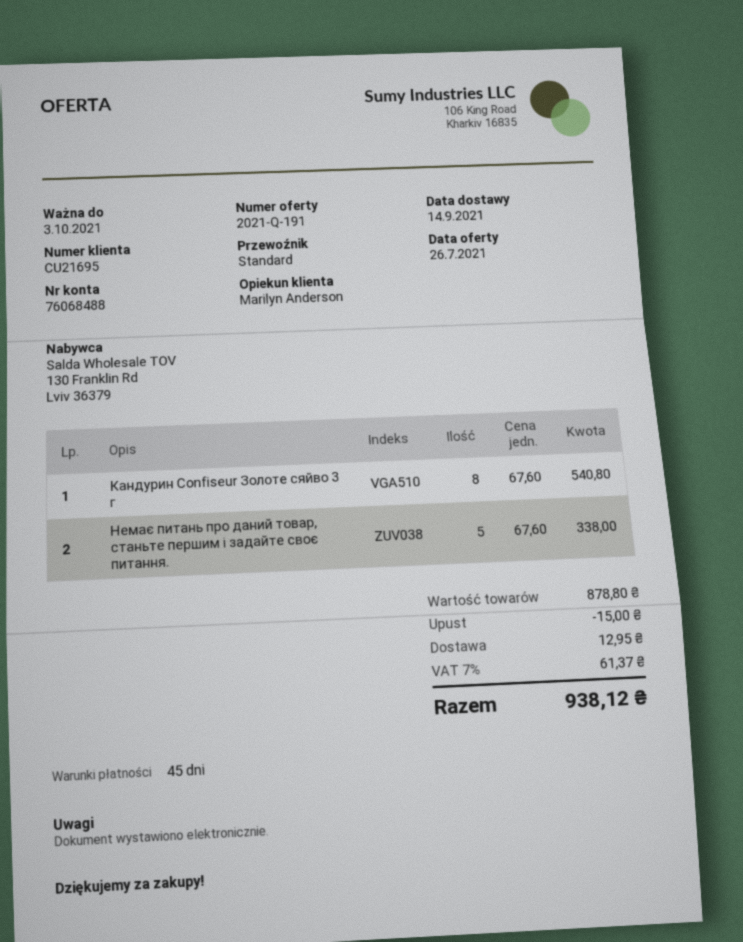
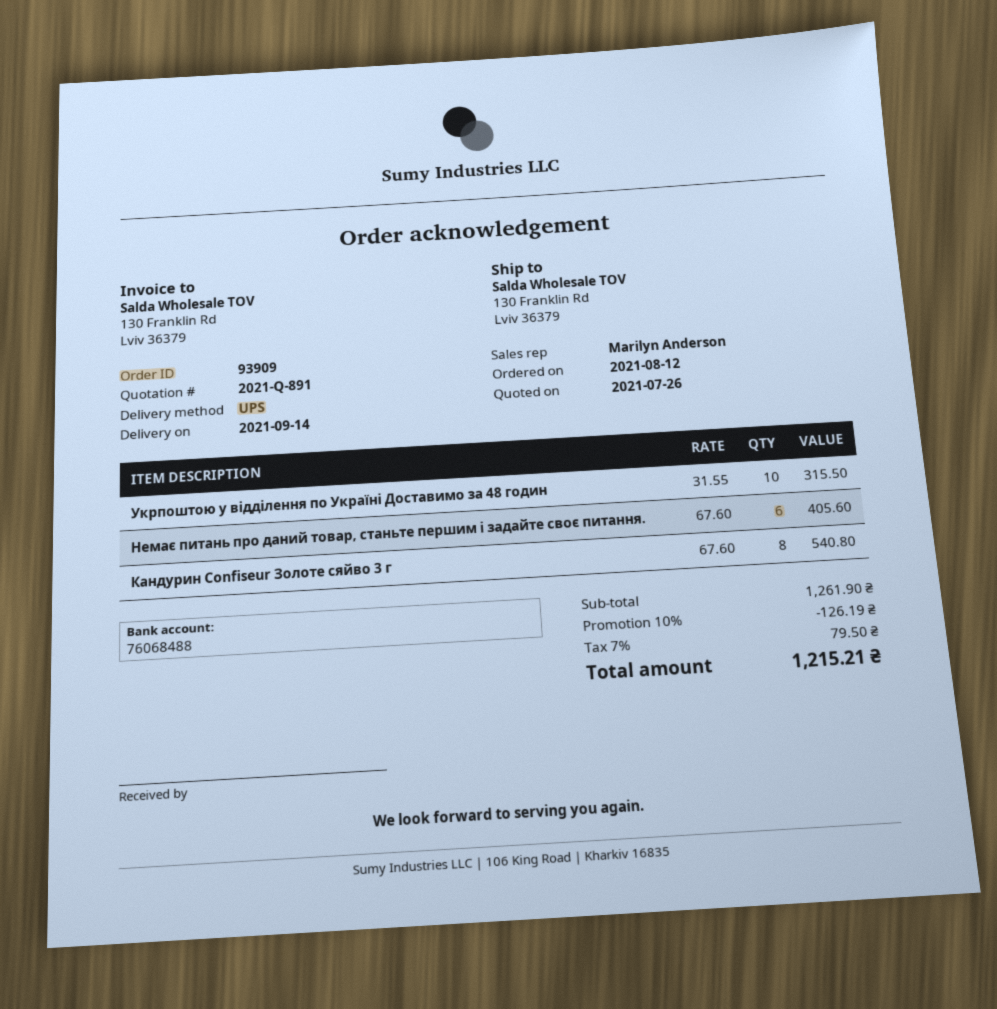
quote number: 2021-Q-191 -> 2021-Q-891
shipping method: standard -> UPS
Немає питань про даний товар, станьте першим і задайте своє питання.: 5 x 67.60 = 338.00 -> 6 x 67.60 = 405.60
Укрпоштою у відділення по Україні Доставимо за 48 годин: none -> 10 x 31.55 = 315.50
subtotal: 878.80 -> 1261.90
discount: 15.00 -> 126.19
shipping: 12.95 -> none
tax: 7% = 61.37 -> 7% = 79.50
total: 938.12 -> 1215.21

